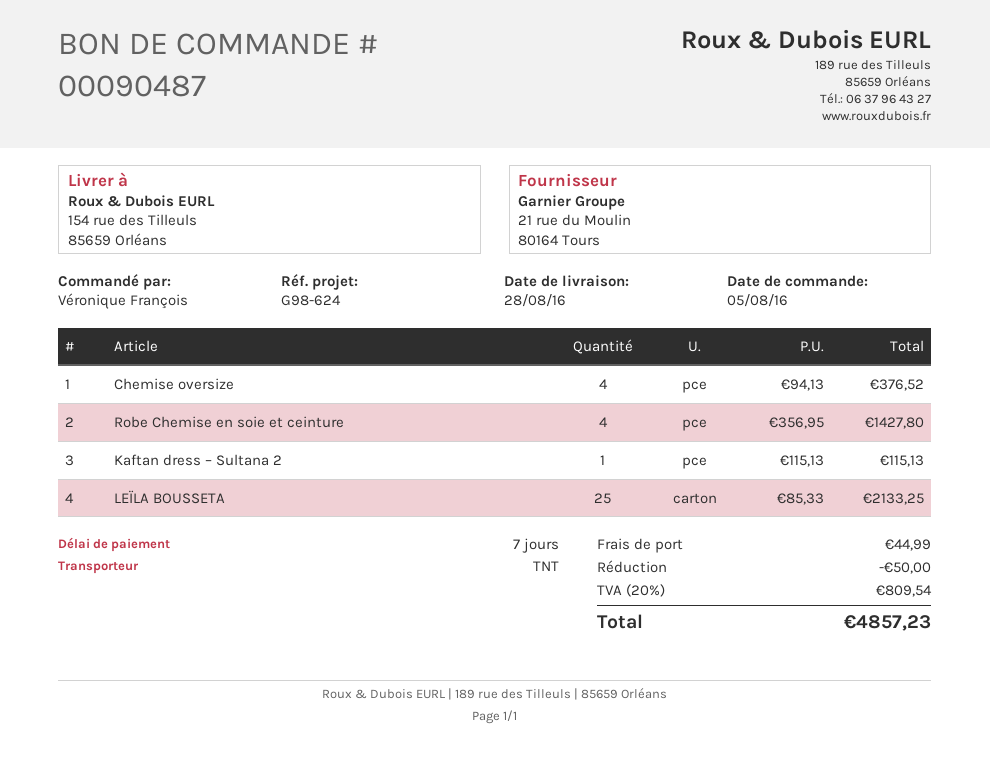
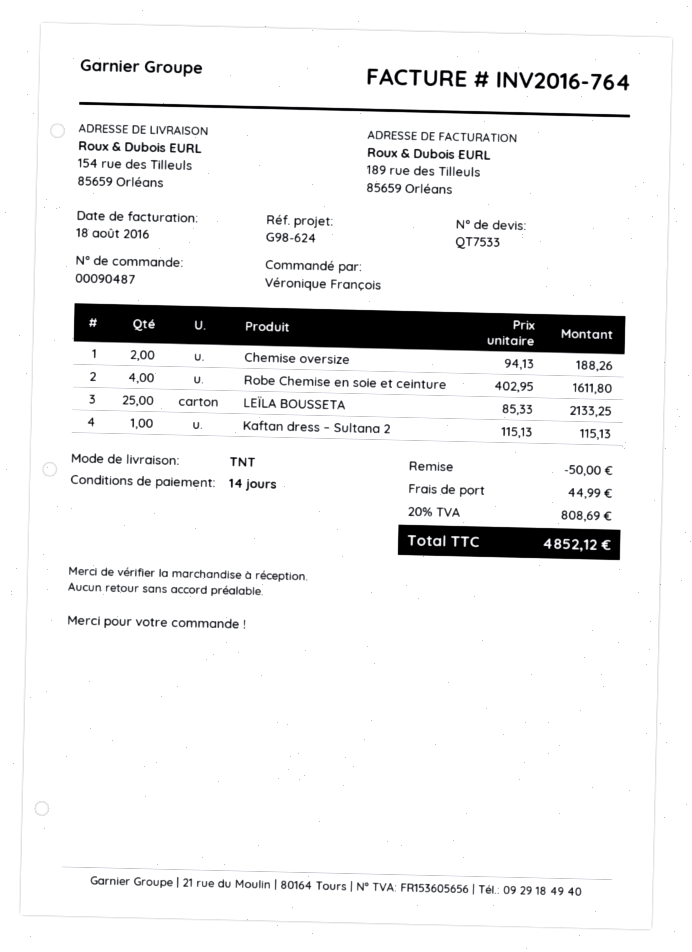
payment terms: 7 days -> 14 days
Chemise oversize: 4 x 94.13 = 376.52 -> 2 x 94.13 = 188.26
Robe Chemise en soie et ceinture: 4 x 356.95 = 1427.80 -> 4 x 402.95 = 1611.80
tax: 20% = 809.54 -> 20% = 808.69
total: 4857.23 -> 4852.12

